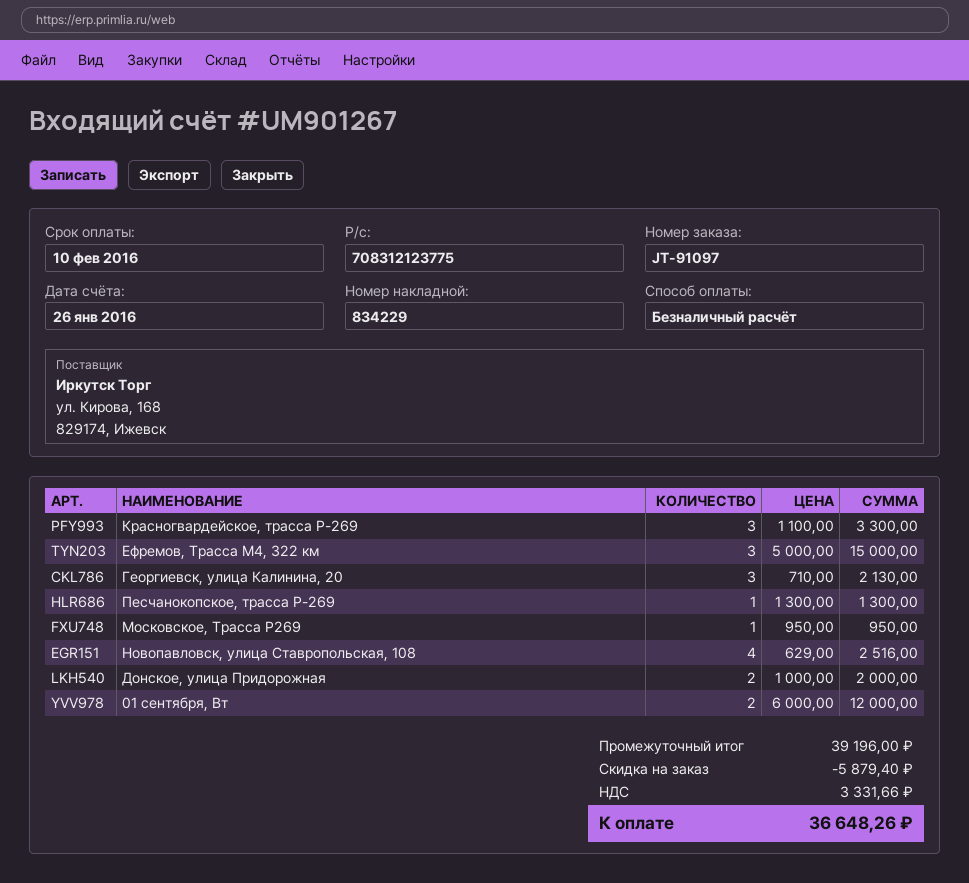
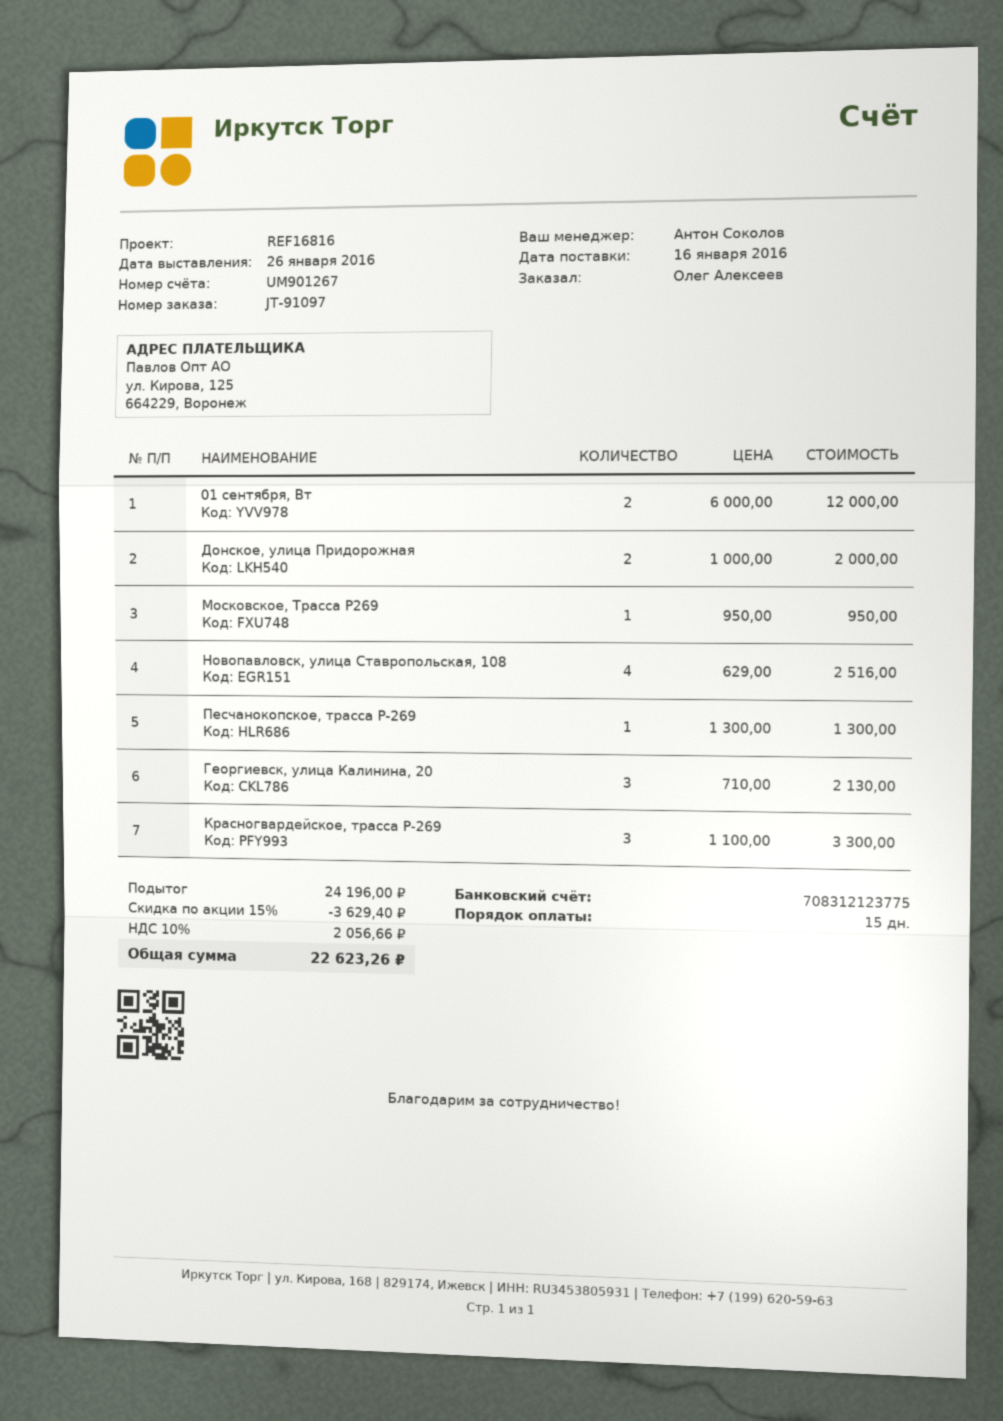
Ефремов, Трасса М4, 322 км: 3 x 5000.00 = 15000.00 -> none
subtotal: 39196.00 -> 24196.00
discount: 5879.40 -> 3629.40
tax: 3331.66 -> 2056.66
total: 36648.26 -> 22623.26

